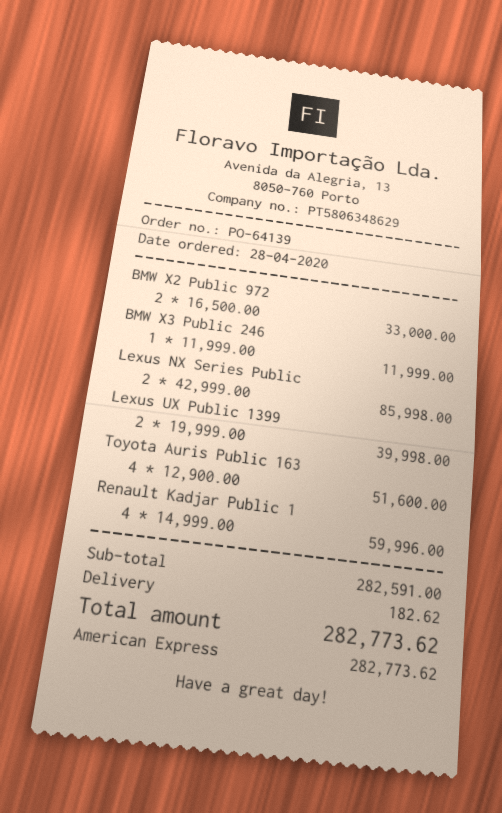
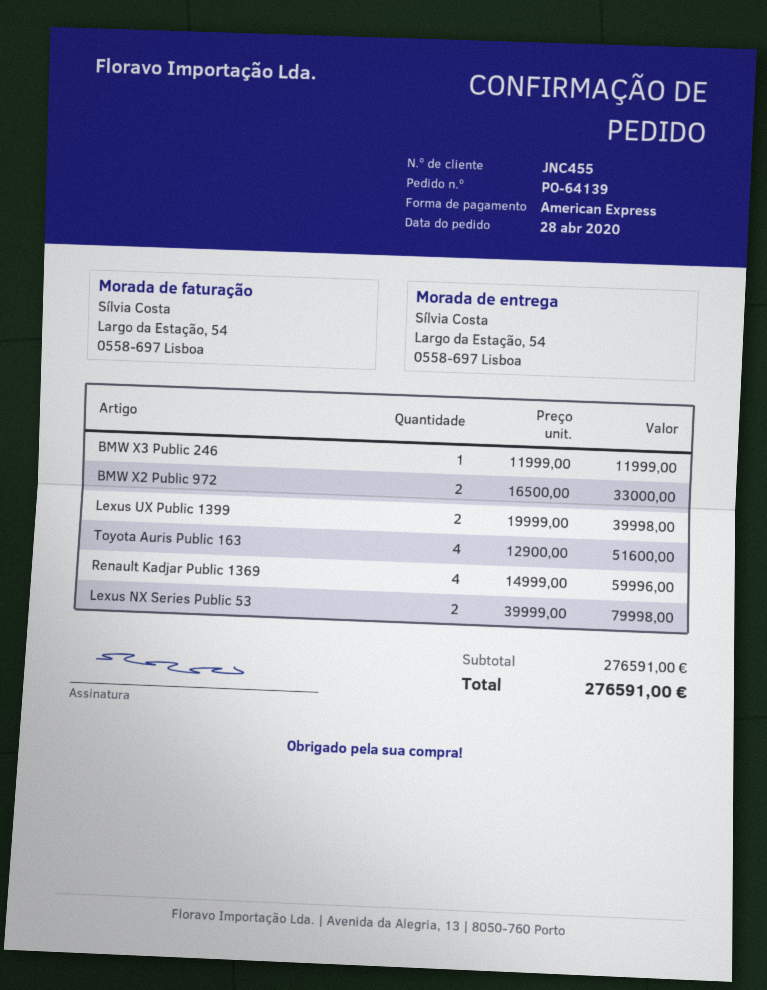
Lexus NX Series Public: 2 x 42999.00 = 85998.00 -> 2 x 39999.00 = 79998.00
subtotal: 282591.00 -> 276591.00
shipping: 182.62 -> none
total: 282773.62 -> 276591.00

